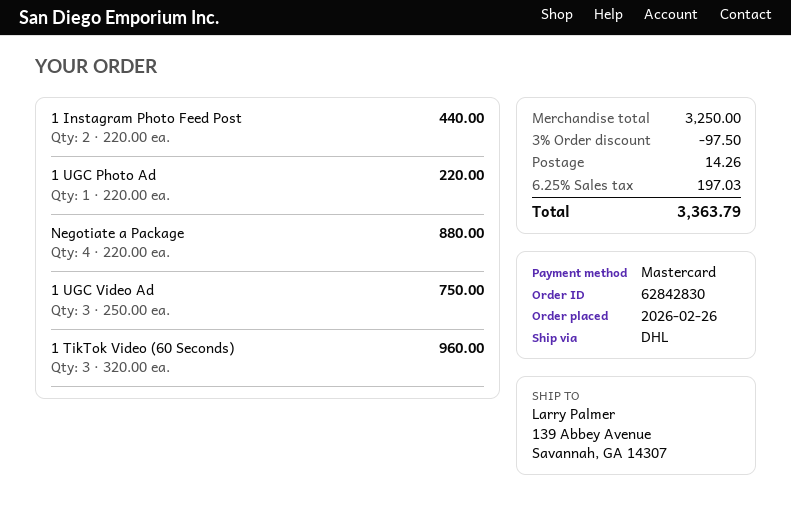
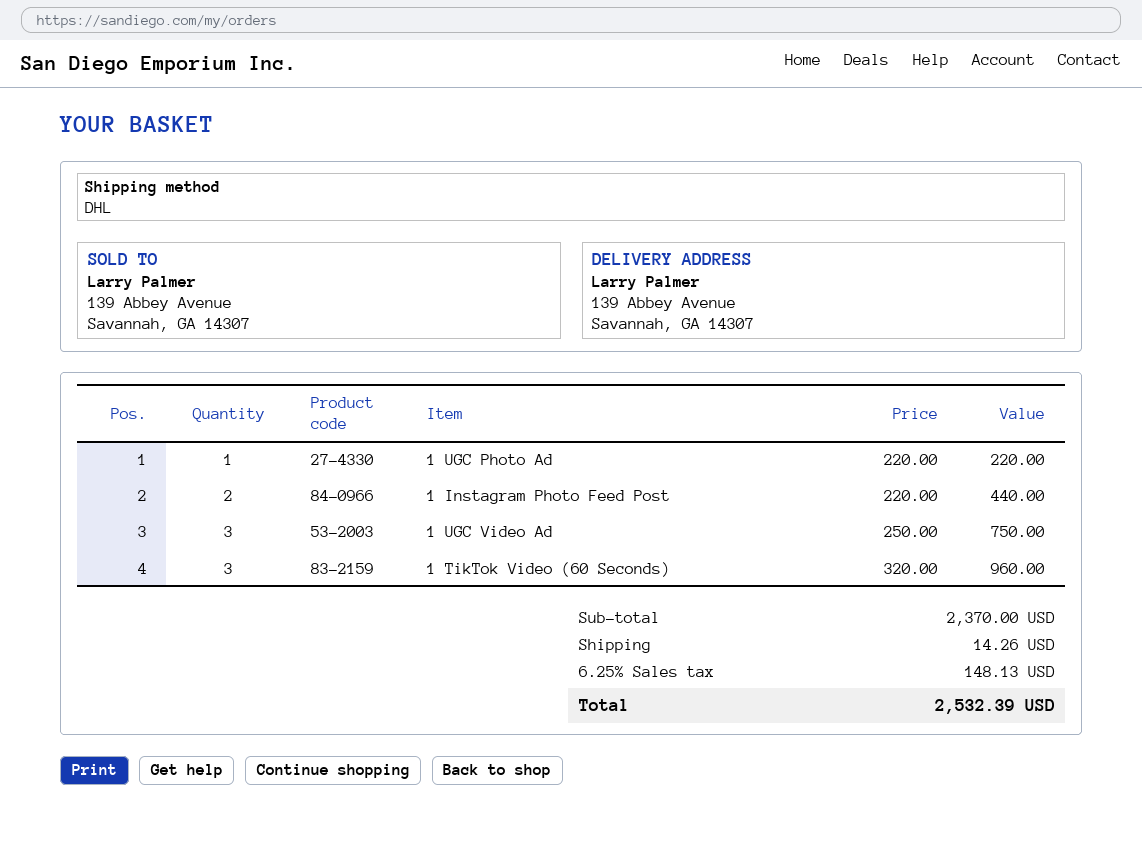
Negotiate a Package: 4 x 220.00 = 880.00 -> none
subtotal: 3250.00 -> 2370.00
discount: 3% = 97.50 -> none
tax: 6.25% = 197.03 -> 6.25% = 148.13
total: 3363.79 -> 2532.39

